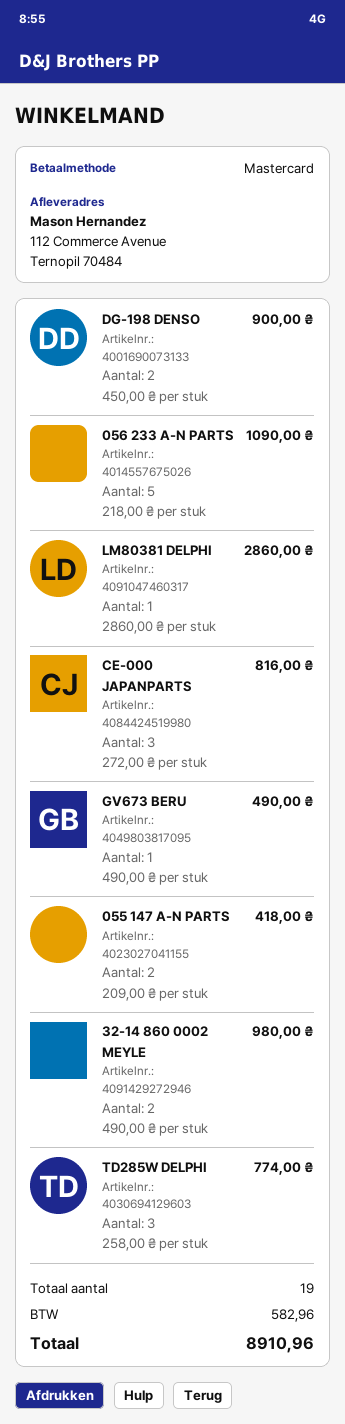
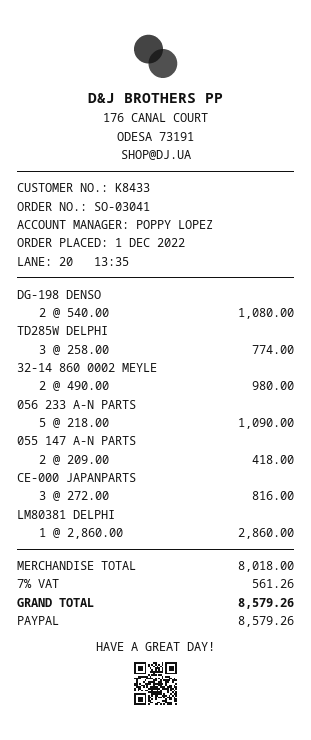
payment method: Mastercard -> PayPal
DG-198 DENSO: 2 x 450.00 = 900.00 -> 2 x 540.00 = 1080.00
GV673 BERU: 1 x 490.00 = 490.00 -> none
tax: 582.96 -> 561.26
total: 8910.96 -> 8579.26

